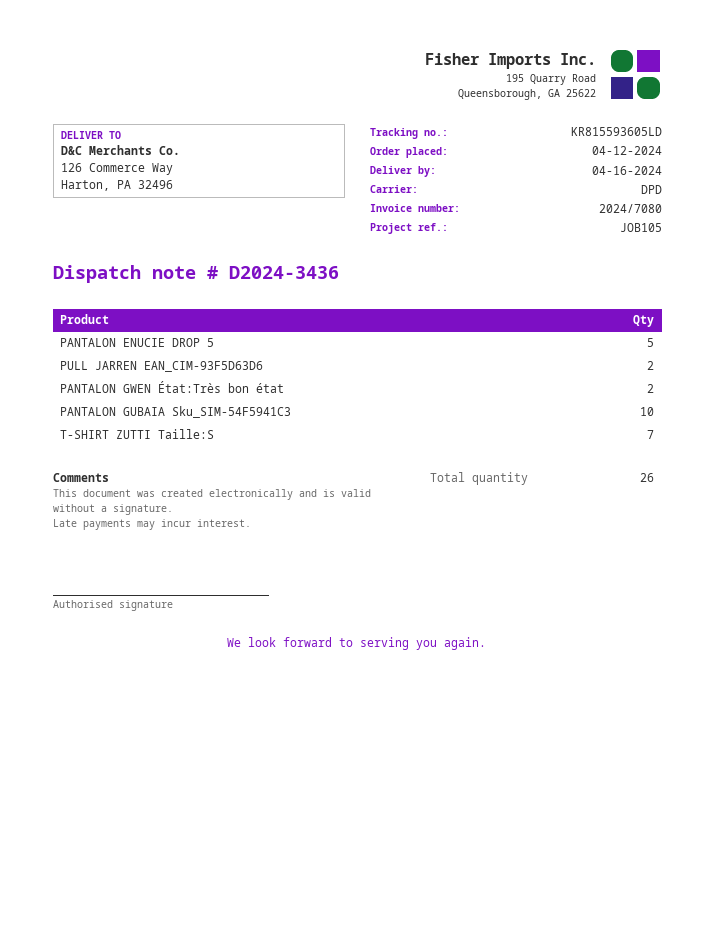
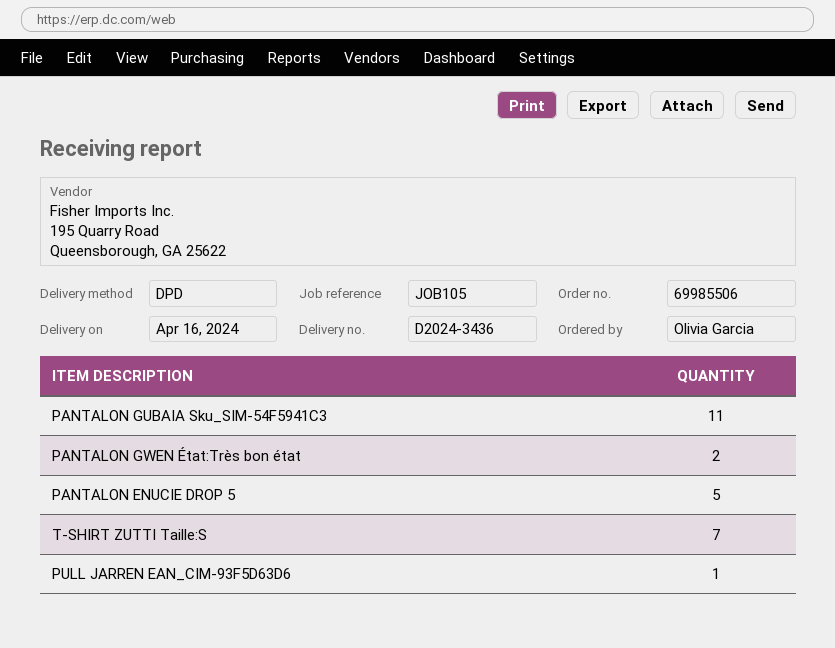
PULL JARREN EAN_CIM-93F5D63D6: 2 -> 1
PANTALON GUBAIA Sku_SIM-54F5941C3: 10 -> 11

